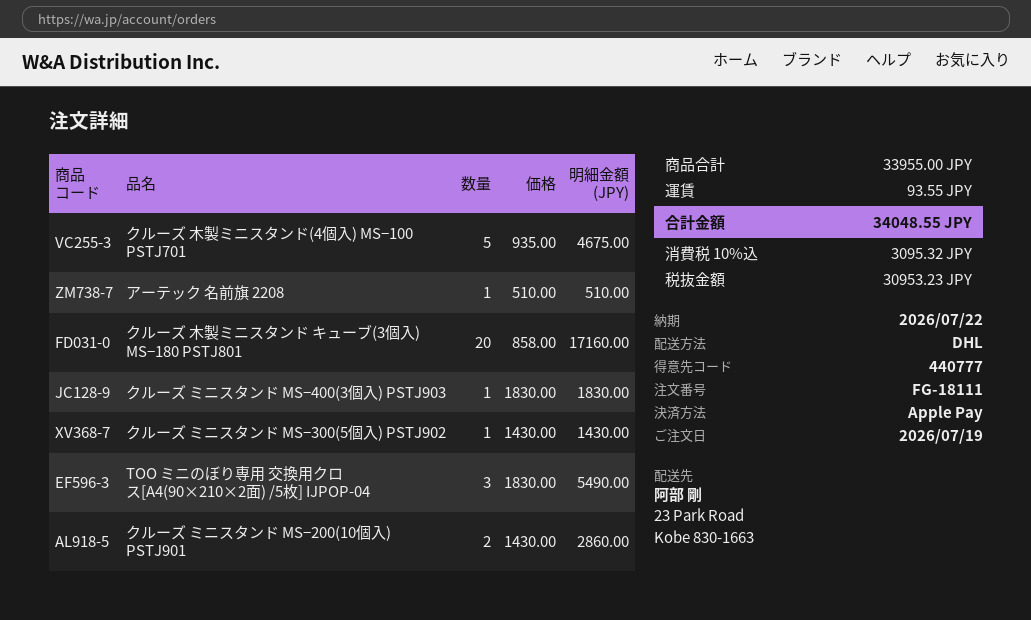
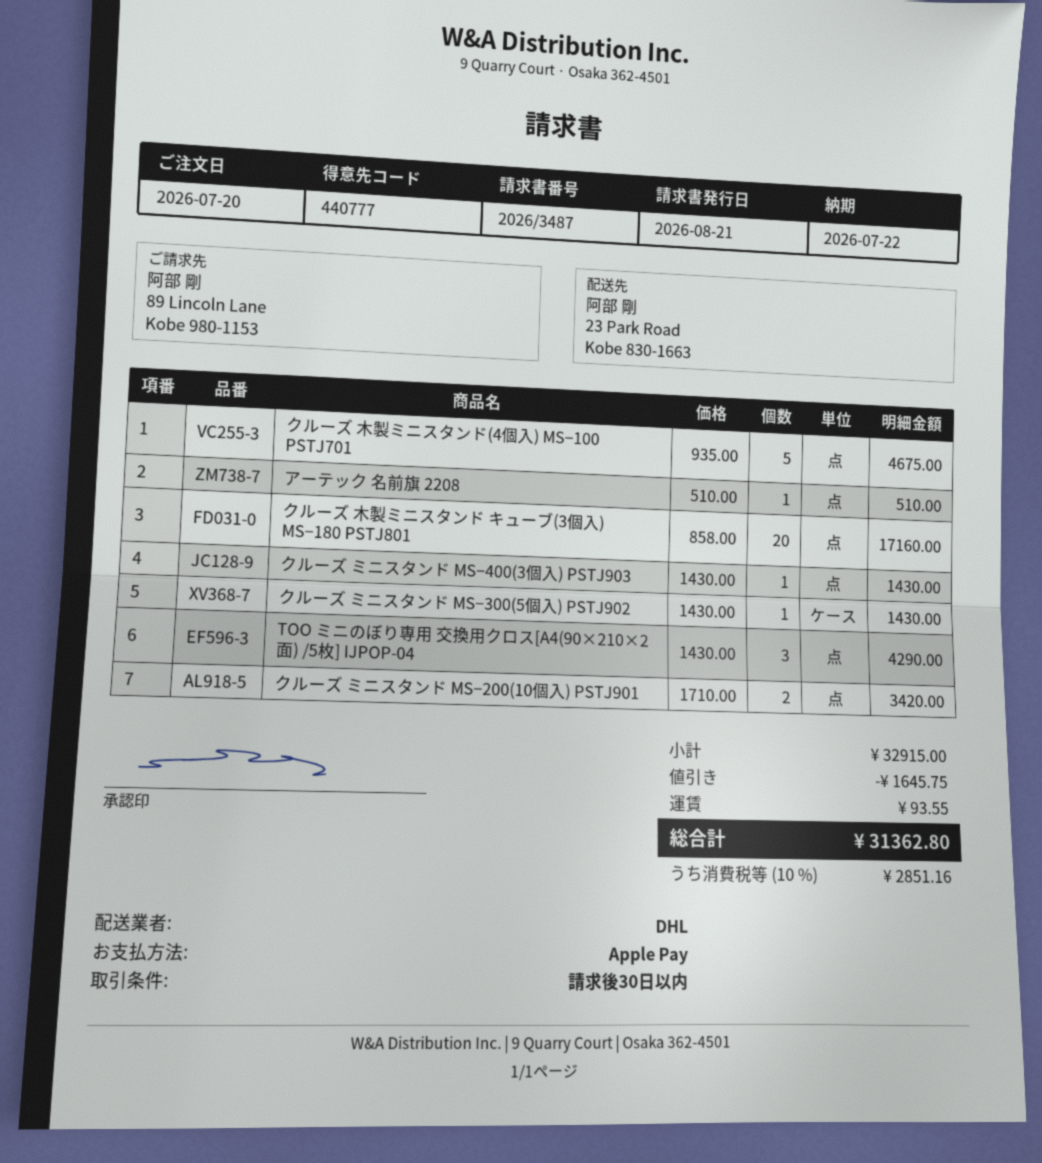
order date: 2026-07-19 -> 2026-07-20
クルーズ ミニスタンド MS−400(3個入) PSTJ903: 1 x 1830.00 = 1830.00 -> 1 x 1430.00 = 1430.00
TOO ミニのぼり専用 交換用クロス[A4(90×210×2面) /5枚] IJPOP-04: 3 x 1830.00 = 5490.00 -> 3 x 1430.00 = 4290.00
クルーズ ミニスタンド MS−200(10個入) PSTJ901: 2 x 1430.00 = 2860.00 -> 2 x 1710.00 = 3420.00
subtotal: 33955.00 -> 32915.00
discount: none -> 1645.75
tax: 10% = 3095.32 -> 10% = 2851.16
total: 34048.55 -> 31362.80

